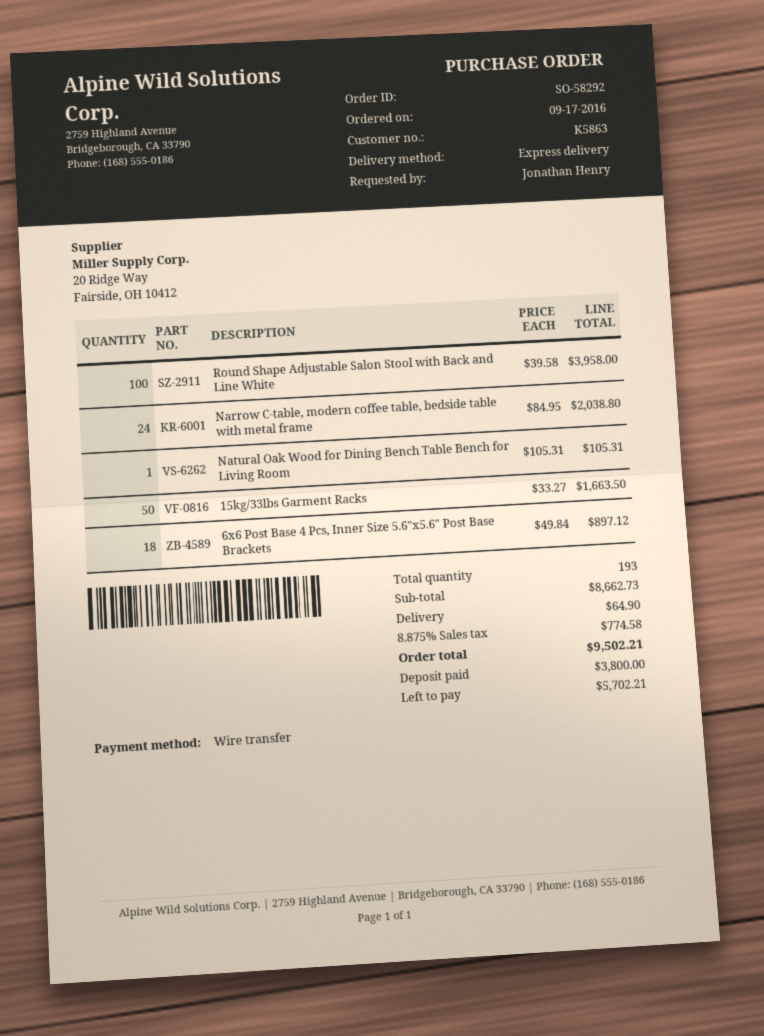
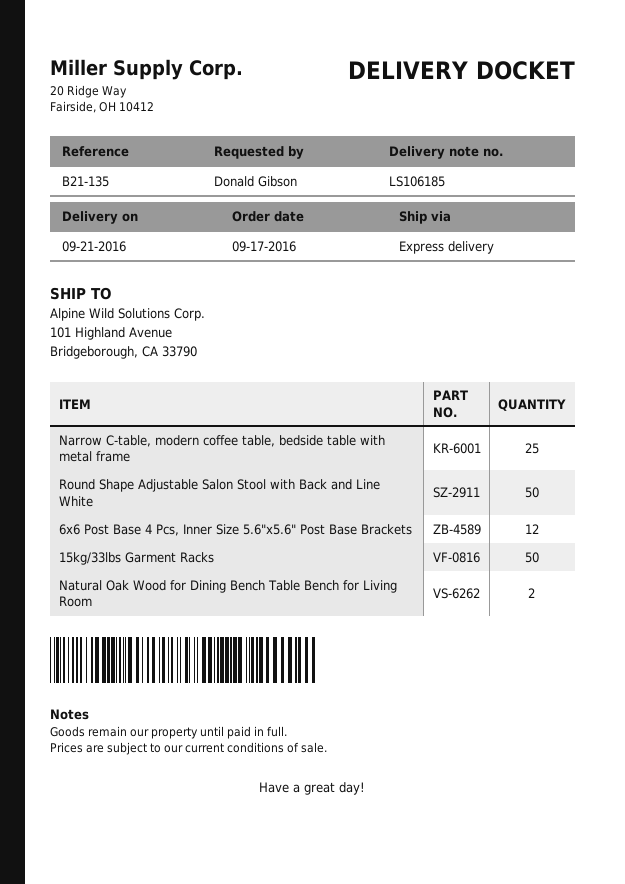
ordered by: Jonathan Henry -> Donald Gibson
Round Shape Adjustable Salon Stool with Back and Line White: 100 -> 50
Narrow C-table, modern coffee table, bedside table with metal frame: 24 -> 25
Natural Oak Wood for Dining Bench Table Bench for Living Room: 1 -> 2
6x6 Post Base 4 Pcs, Inner Size 5.6"x5.6" Post Base Brackets: 18 -> 12

